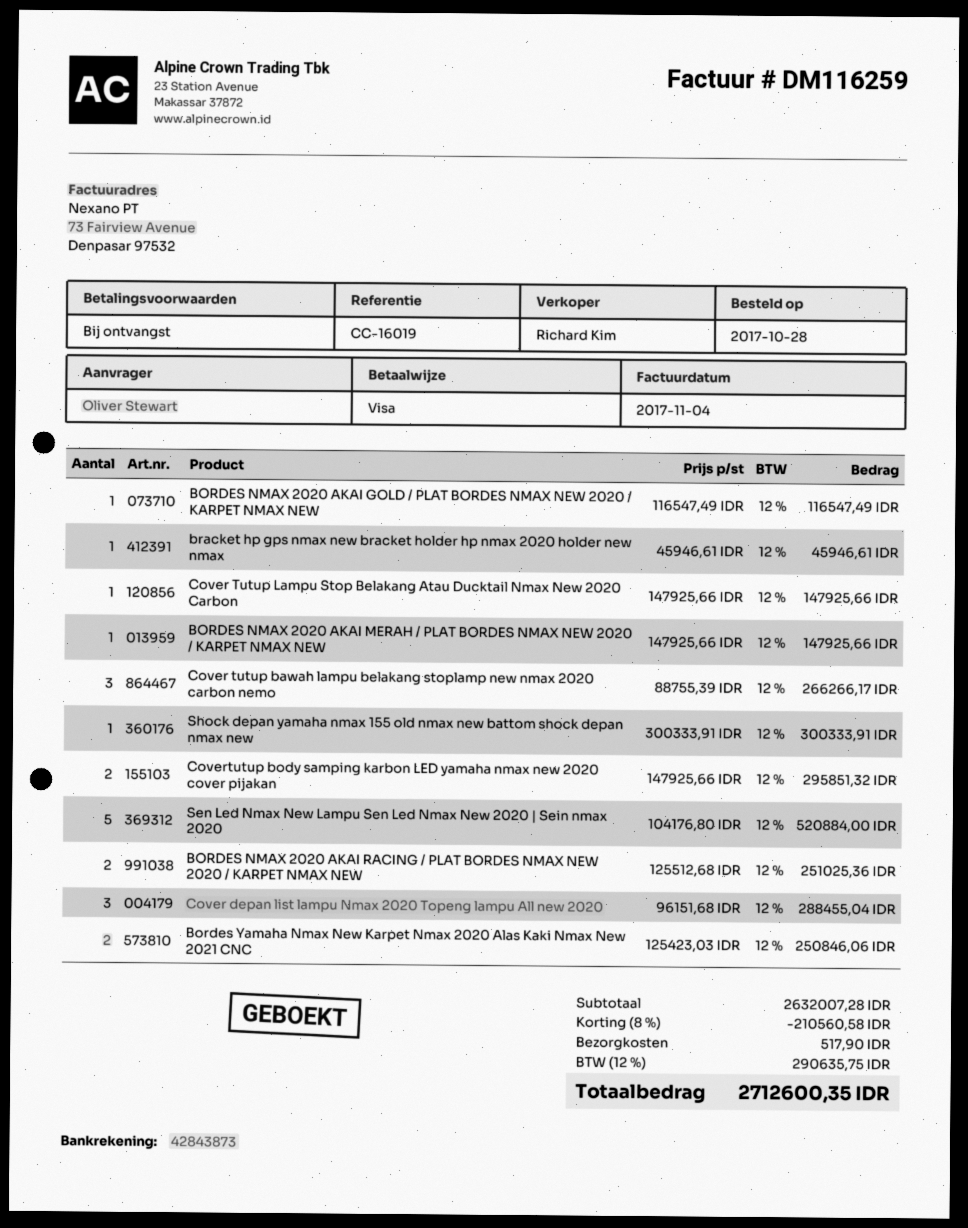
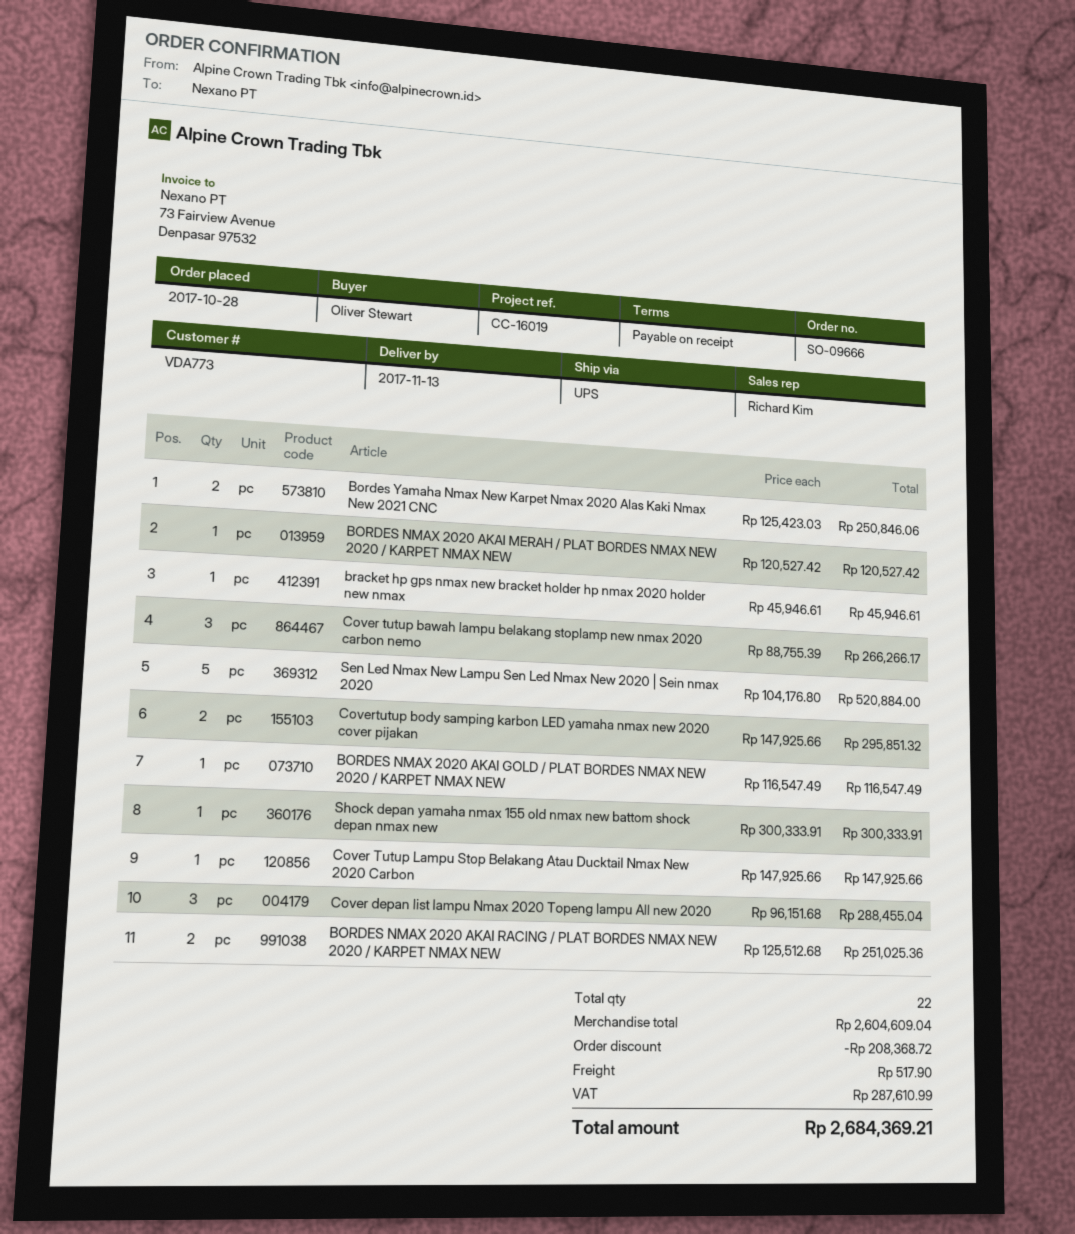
BORDES NMAX 2020 AKAI MERAH / PLAT BORDES NMAX NEW 2020 / KARPET NMAX NEW: 1 x 147925.66 = 147925.66 -> 1 x 120527.42 = 120527.42
subtotal: 2632007.28 -> 2604609.04
discount: 210560.58 -> 208368.72
tax: 290635.75 -> 287610.99
total: 2712600.35 -> 2684369.21

